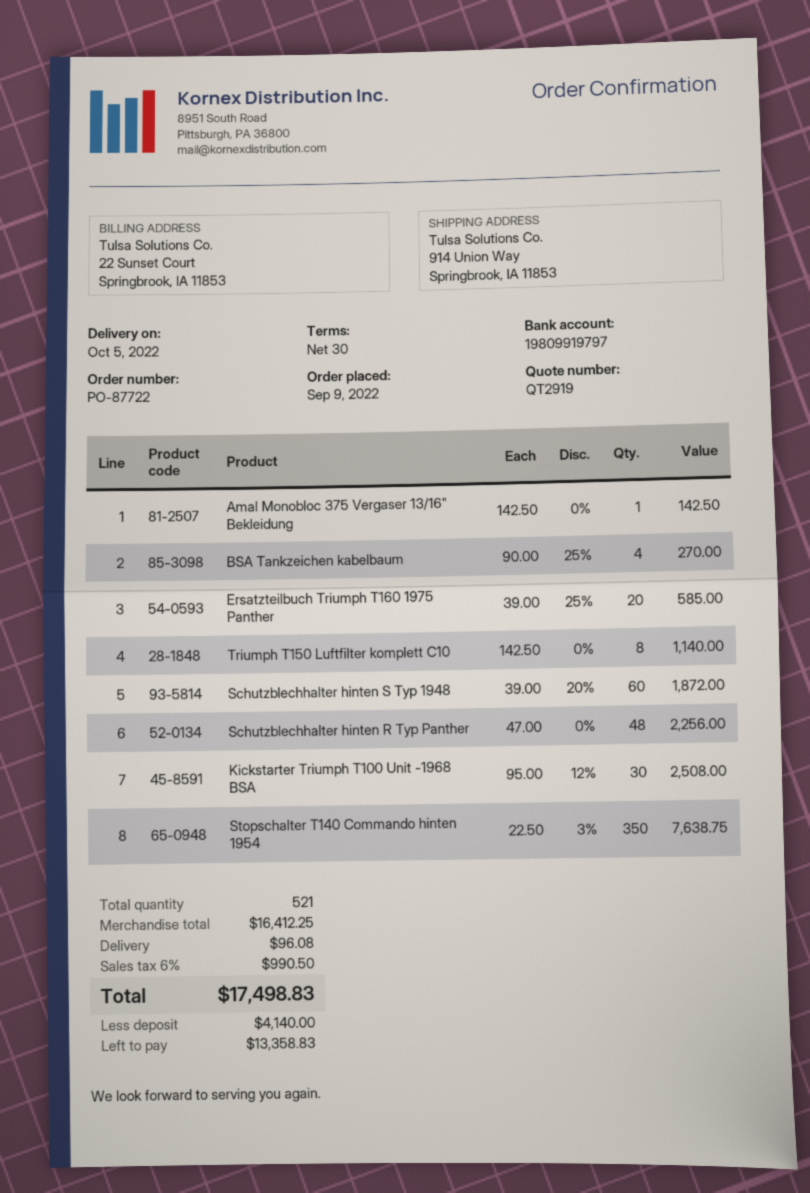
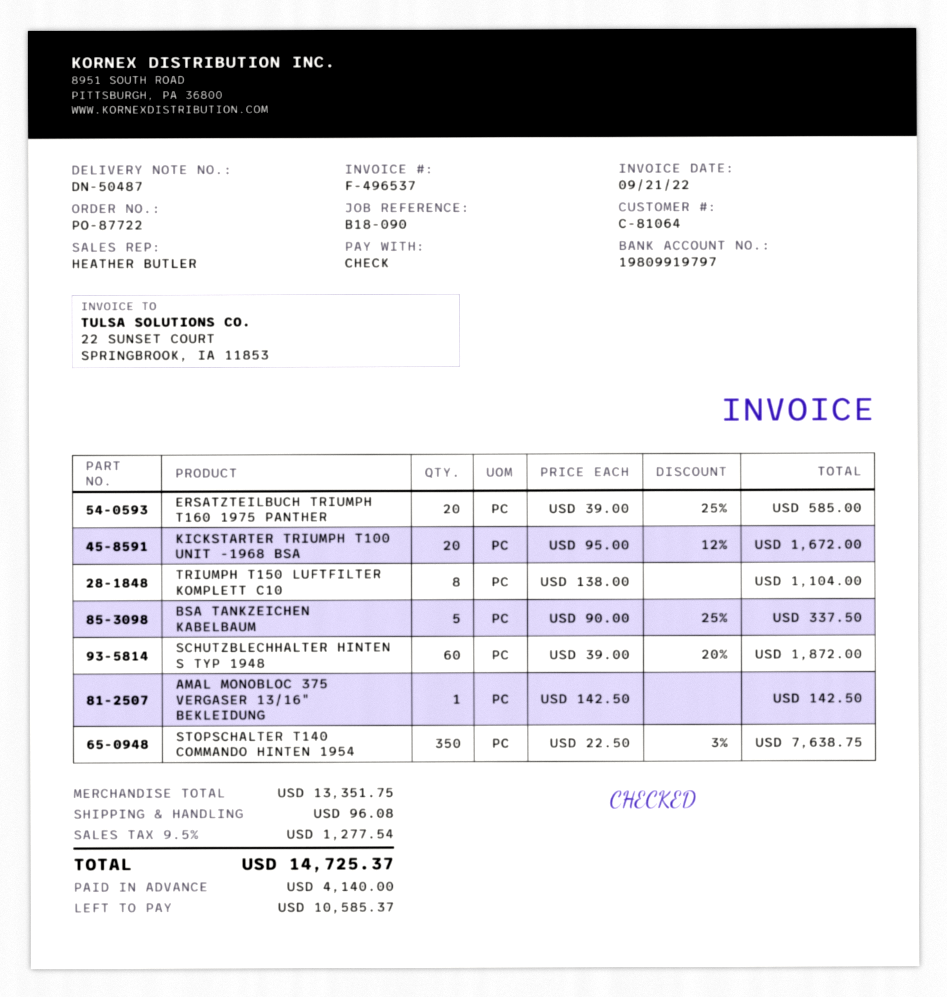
BSA Tankzeichen kabelbaum: 4 x 90.00 - 25% = 270.00 -> 5 x 90.00 - 25% = 337.50
Triumph T150 Luftfilter komplett C10: 8 x 142.50 = 1140.00 -> 8 x 138.00 = 1104.00
Schutzblechhalter hinten R Typ Panther: 48 x 47.00 = 2256.00 -> none
Kickstarter Triumph T100 Unit -1968 BSA: 30 x 95.00 - 12% = 2508.00 -> 20 x 95.00 - 12% = 1672.00
subtotal: 16412.25 -> 13351.75
tax: 6% = 990.50 -> 9.5% = 1277.54
total: 17498.83 -> 14725.37
balance: 13358.83 -> 10585.37

